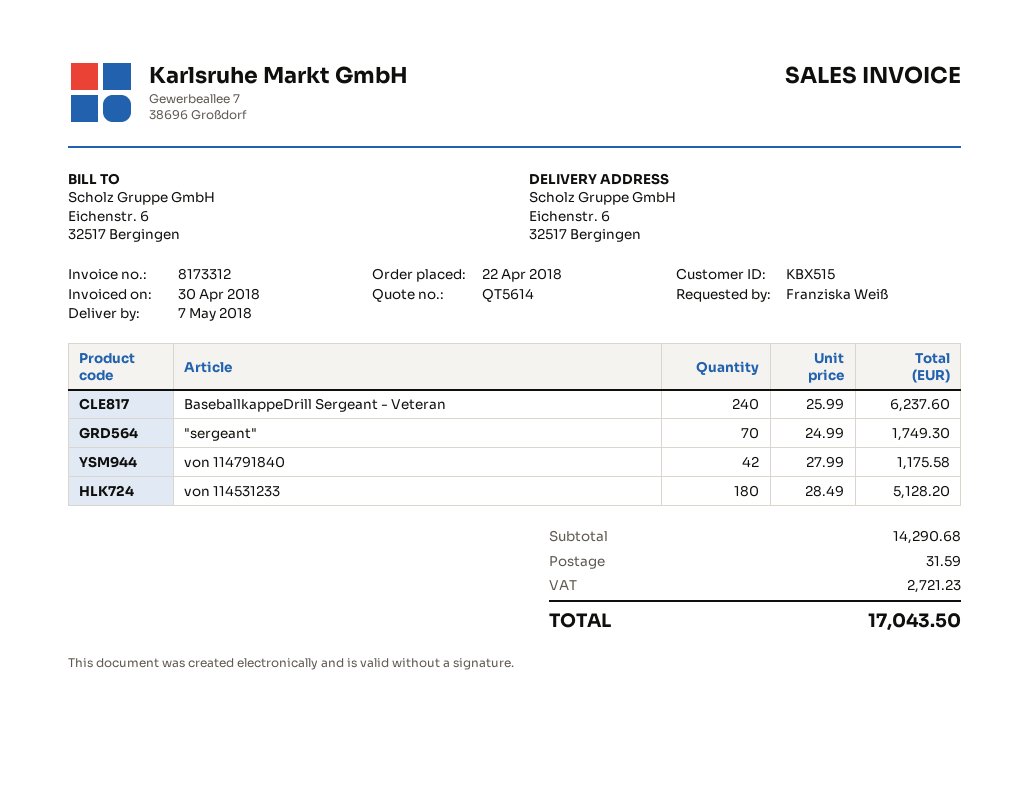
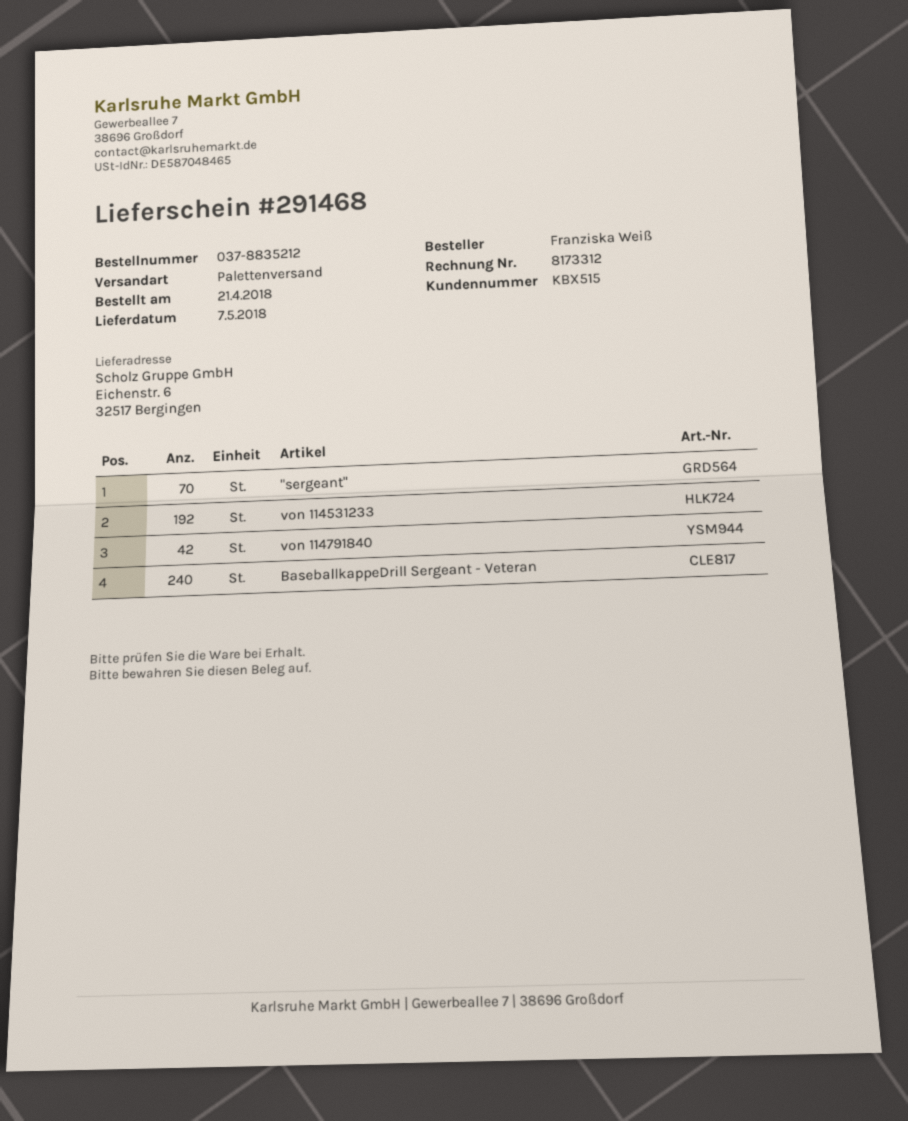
order date: 2018-04-22 -> 2018-04-21
von 114531233: 180 -> 192

